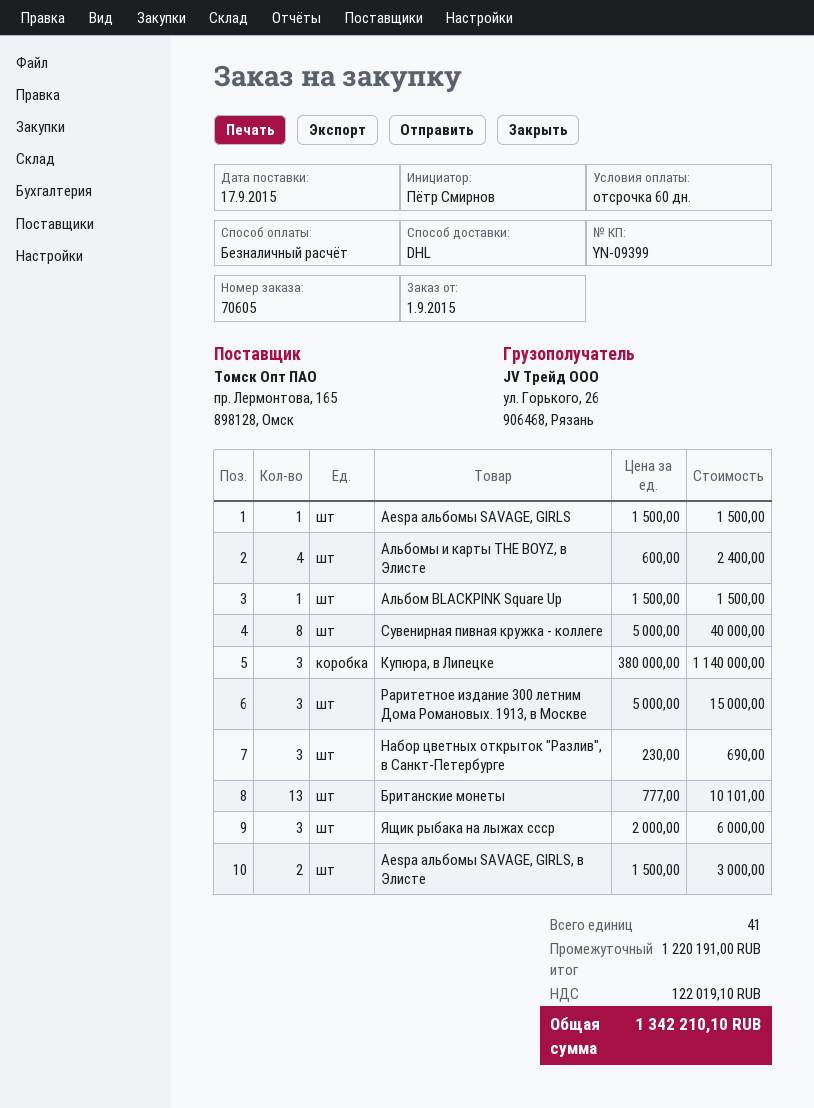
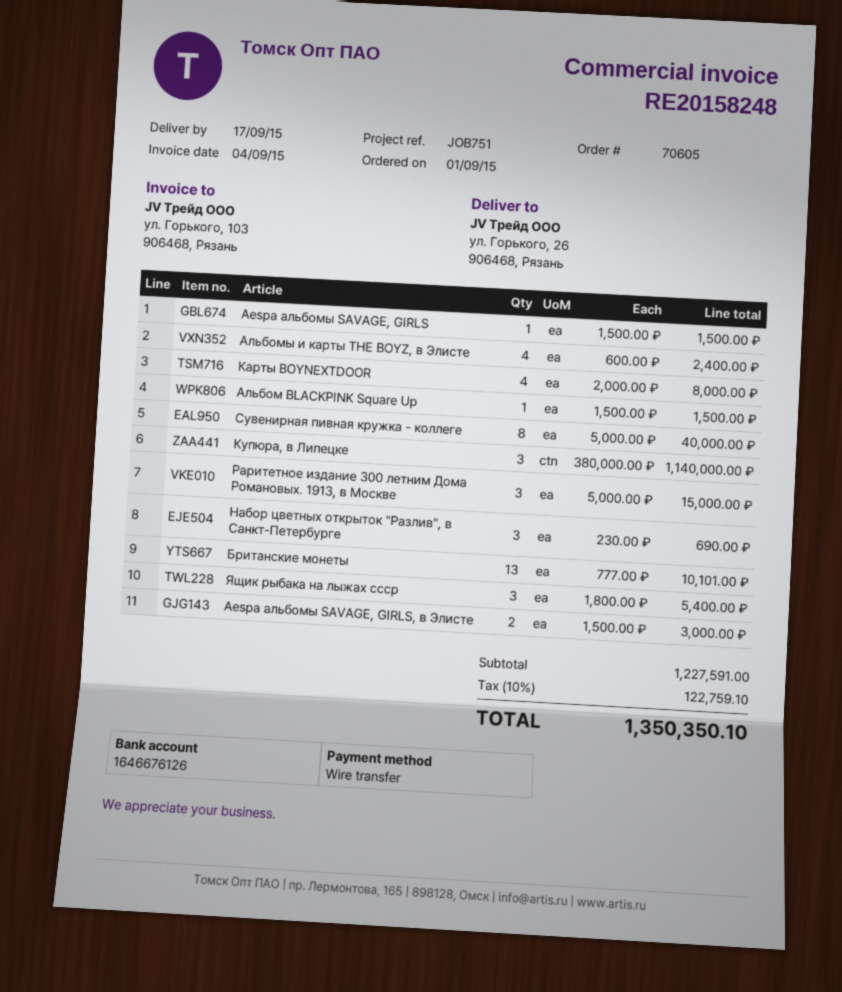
Ящик рыбака на лыжах ссср: 3 x 2000.00 = 6000.00 -> 3 x 1800.00 = 5400.00
Карты BOYNEXTDOOR: none -> 4 x 2000.00 = 8000.00
subtotal: 1220191.00 -> 1227591.00
tax: 122019.10 -> 122759.10
total: 1342210.10 -> 1350350.10

